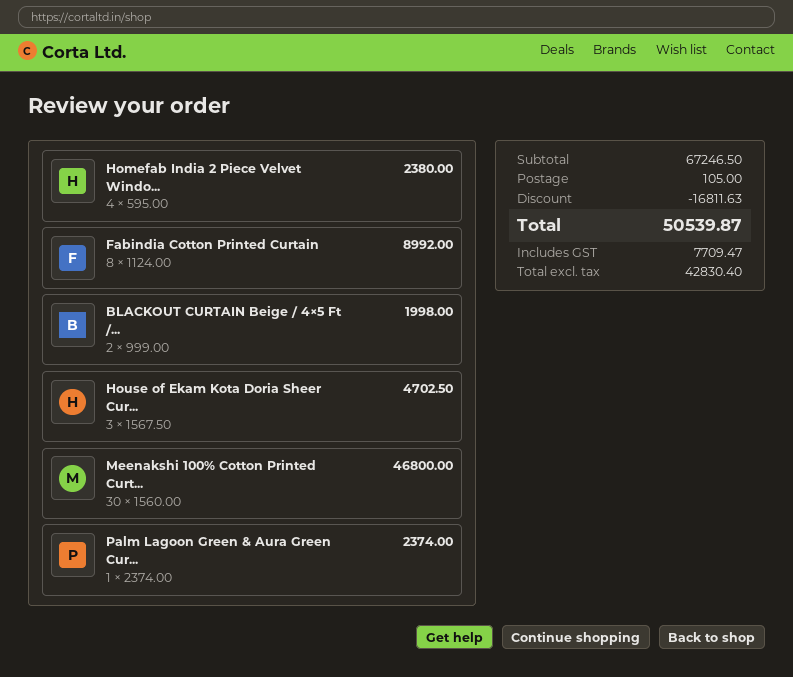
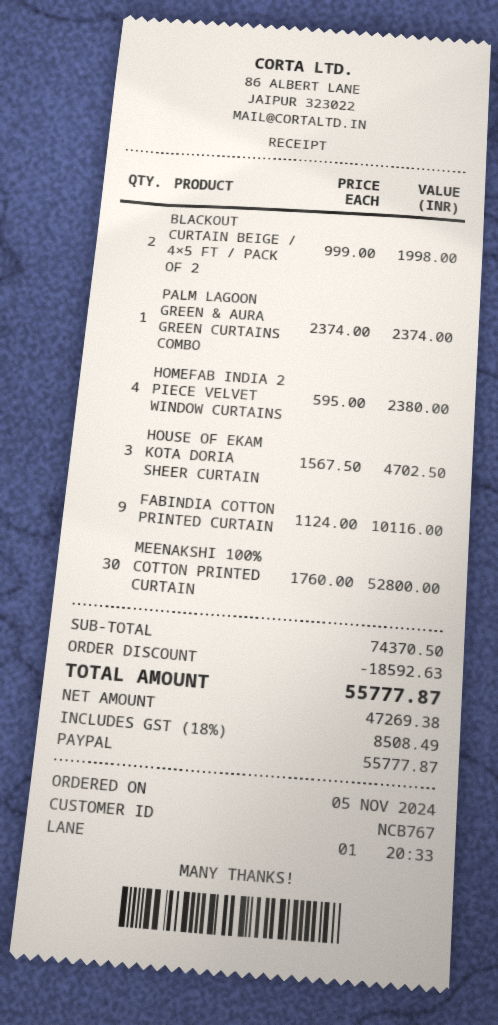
Fabindia Cotton Printed Curtain: 8 x 1124.00 = 8992.00 -> 9 x 1124.00 = 10116.00
Meenakshi 100% Cotton Printed Curt...: 30 x 1560.00 = 46800.00 -> 30 x 1760.00 = 52800.00
subtotal: 67246.50 -> 74370.50
discount: 16811.63 -> 18592.63
shipping: 105.00 -> none
net: 42830.40 -> 47269.38
tax: 7709.47 -> 8508.49
total: 50539.87 -> 55777.87

